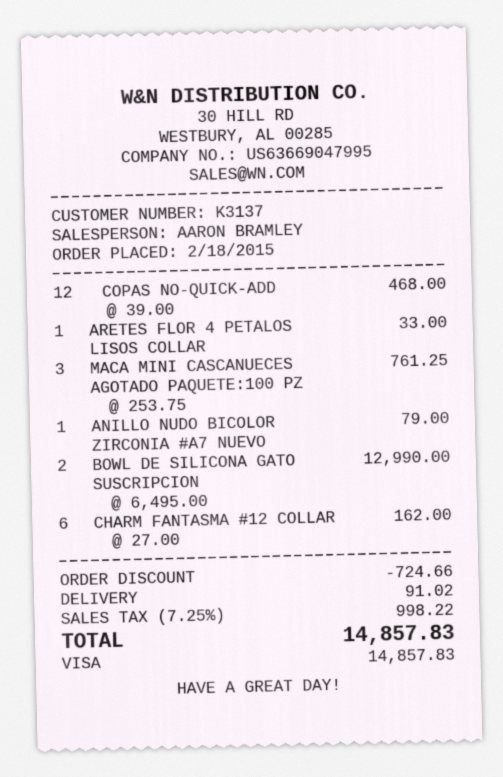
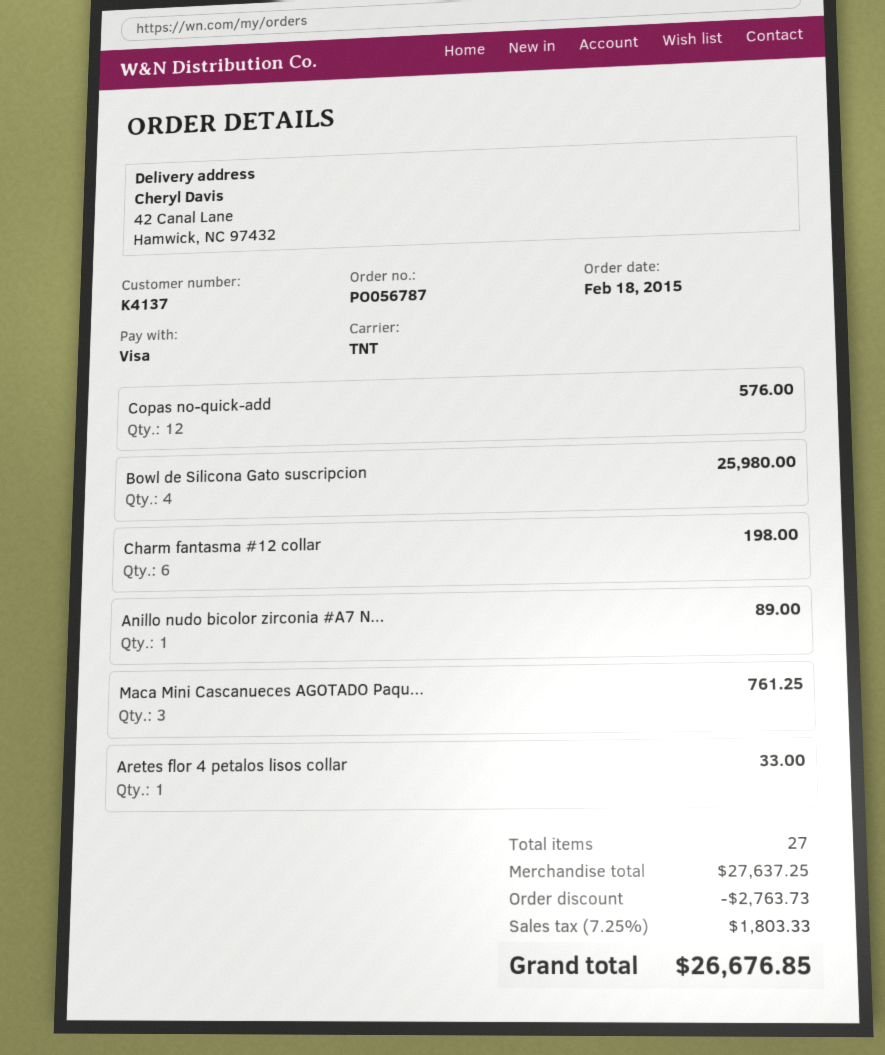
customer number: K3137 -> K4137
COPAS NO-QUICK-ADD: 12 for 468.00 -> 12 for 576.00
ANILLO NUDO BICOLOR ZIRCONIA #A7 NUEVO: 1 for 79.00 -> 1 for 89.00
BOWL DE SILICONA GATO SUSCRIPCION: 2 for 12990.00 -> 4 for 25980.00
CHARM FANTASMA #12 COLLAR: 6 for 162.00 -> 6 for 198.00
discount: 724.66 -> 2763.73
shipping: 91.02 -> none
tax: 7.25% = 998.22 -> 7.25% = 1803.33
total: 14857.83 -> 26676.85

